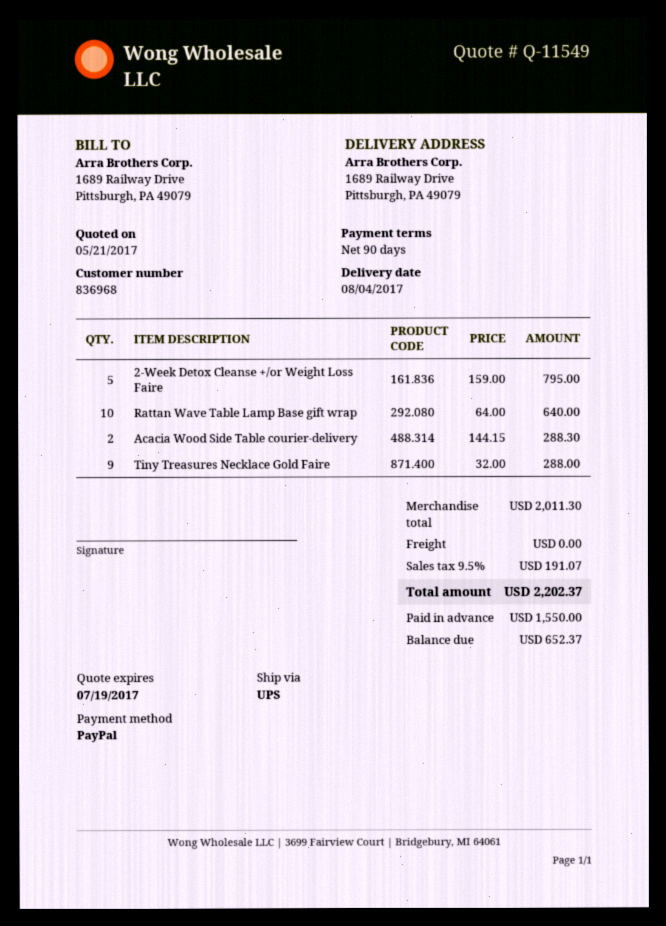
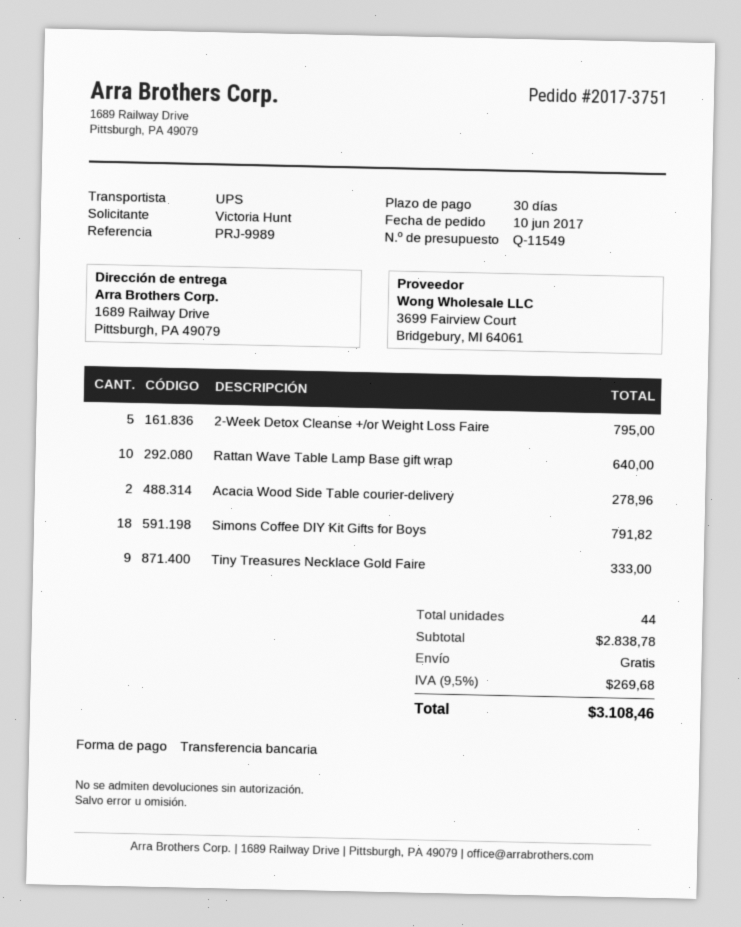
payment terms: 90 days -> 30 days
payment method: PayPal -> bank transfer
Acacia Wood Side Table courier-delivery: 2 for 288.30 -> 2 for 278.96
Tiny Treasures Necklace Gold Faire: 9 for 288.00 -> 9 for 333.00
Simons Coffee DIY Kit Gifts for Boys: none -> 18 for 791.82
subtotal: 2011.30 -> 2838.78
tax: 9.5% = 191.07 -> 9.5% = 269.68
total: 2202.37 -> 3108.46

